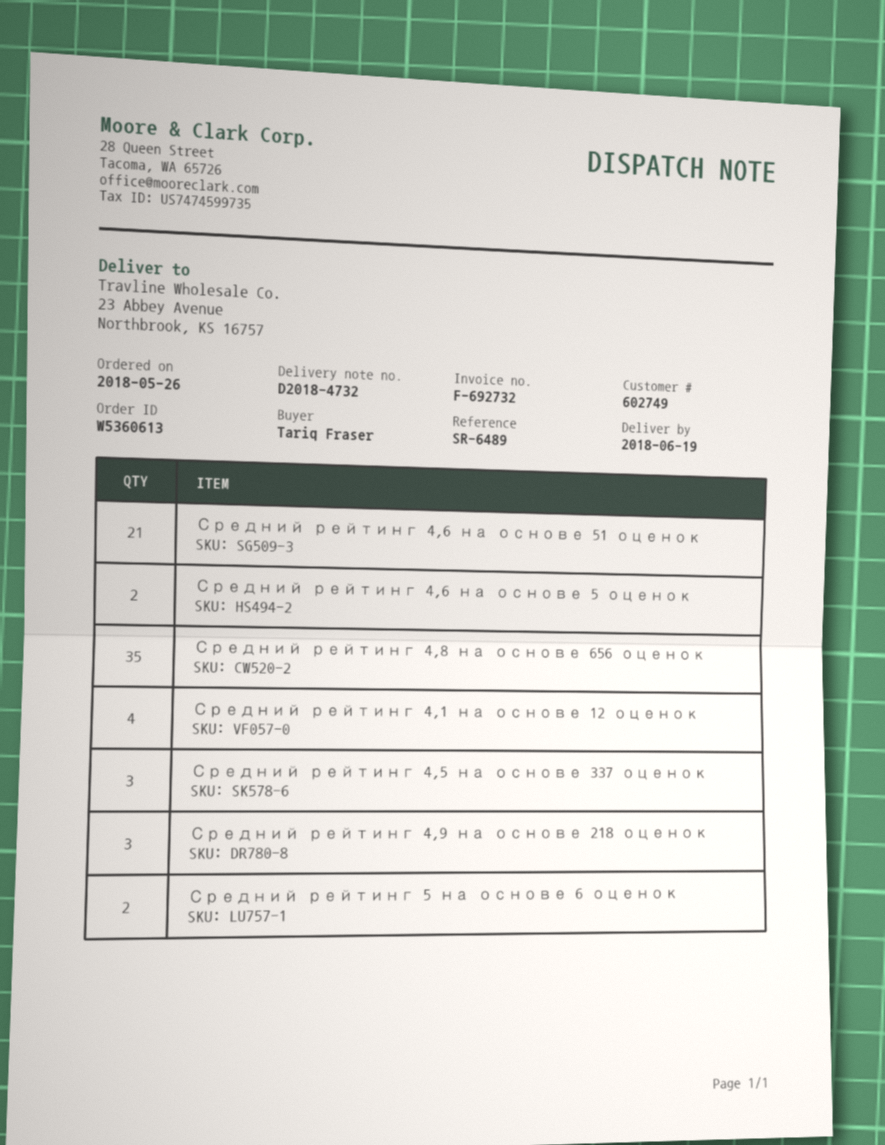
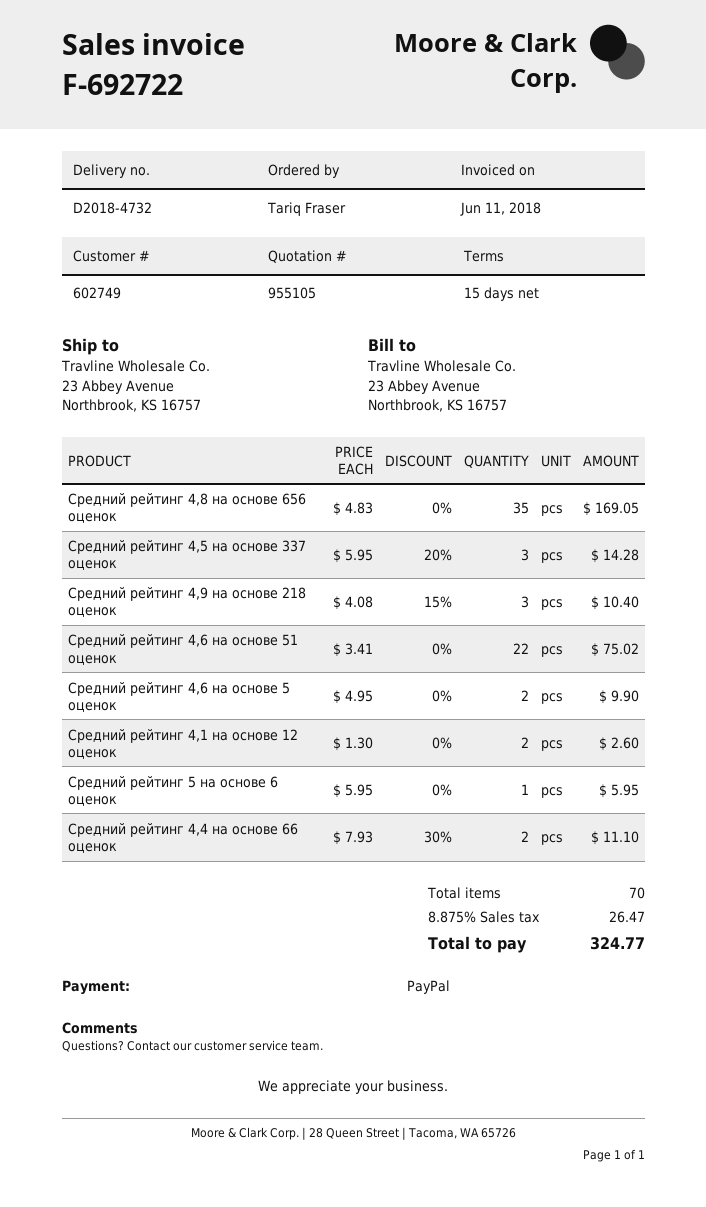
invoice number: F-692732 -> F-692722
Средний рейтинг 4,6 на основе 51 оценок: 21 -> 22
Средний рейтинг 4,1 на основе 12 оценок: 4 -> 2
Средний рейтинг 5 на основе 6 оценок: 2 -> 1
Средний рейтинг 4,4 на основе 66 оценок: none -> 2

